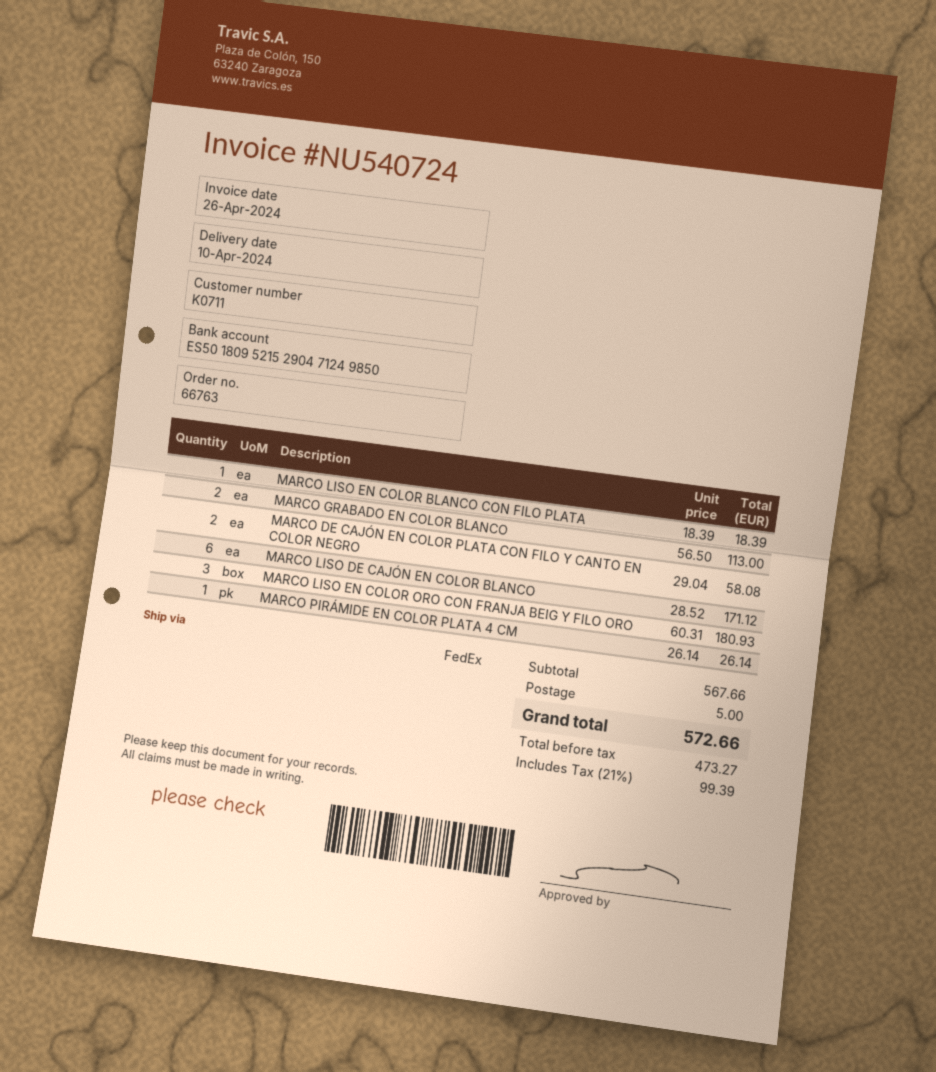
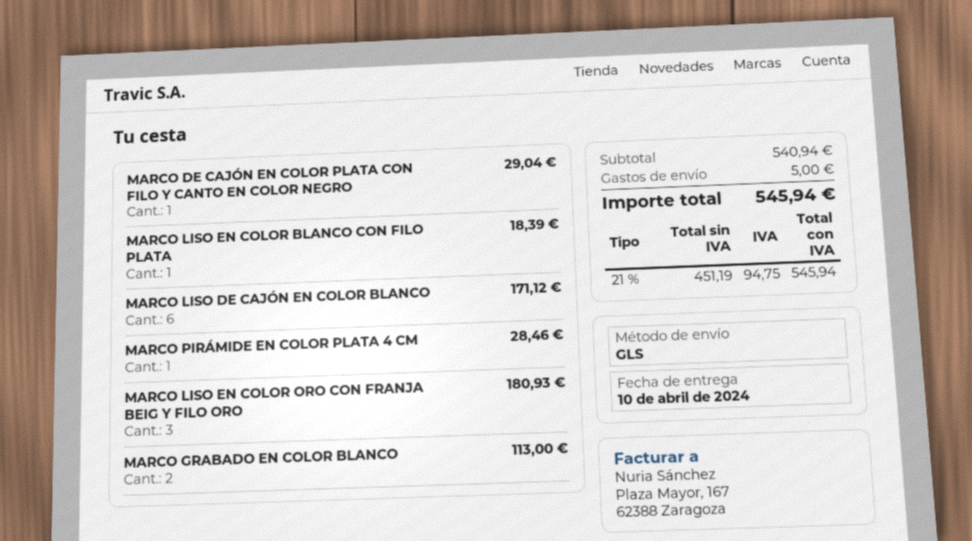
shipping method: FedEx -> GLS
MARCO DE CAJÓN EN COLOR PLATA CON FILO Y CANTO EN COLOR NEGRO: 2 for 58.08 -> 1 for 29.04
MARCO PIRÁMIDE EN COLOR PLATA 4 CM: 1 for 26.14 -> 1 for 28.46
subtotal: 567.66 -> 540.94
net: 473.27 -> 451.19
tax: 21% = 99.39 -> 21% = 94.75
total: 572.66 -> 545.94

